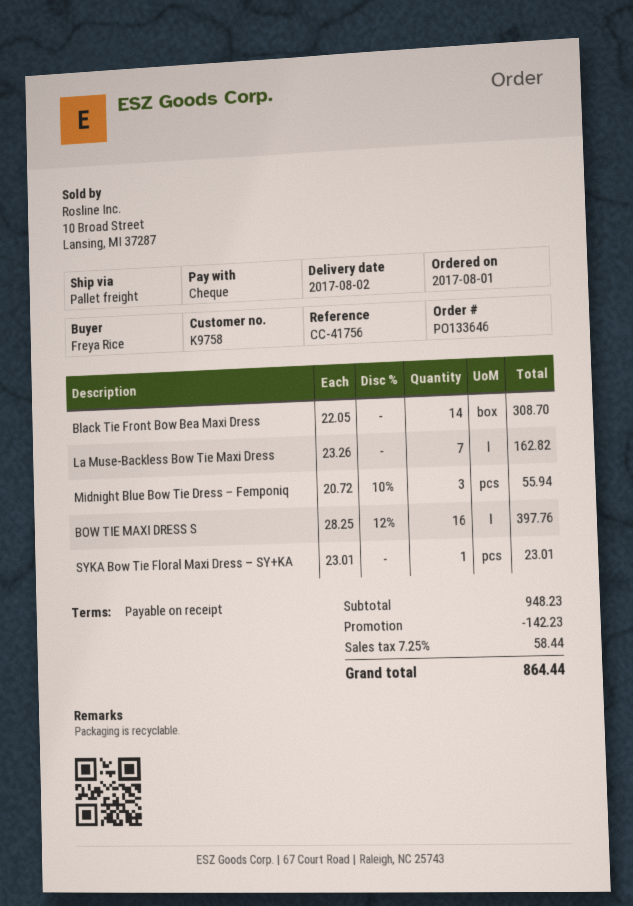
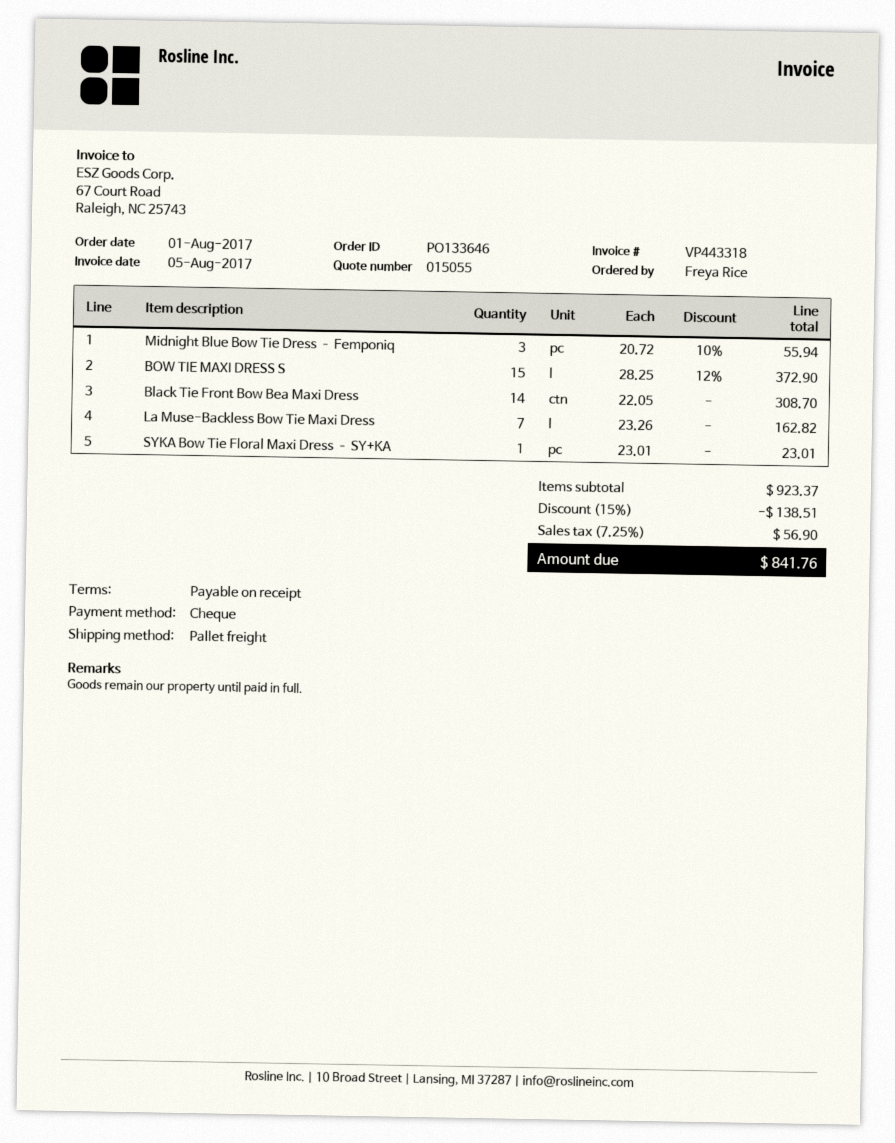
BOW TIE MAXI DRESS S: 16 x 28.25 - 12% = 397.76 -> 15 x 28.25 - 12% = 372.90
subtotal: 948.23 -> 923.37
discount: 142.23 -> 138.51
tax: 7.25% = 58.44 -> 7.25% = 56.90
total: 864.44 -> 841.76

